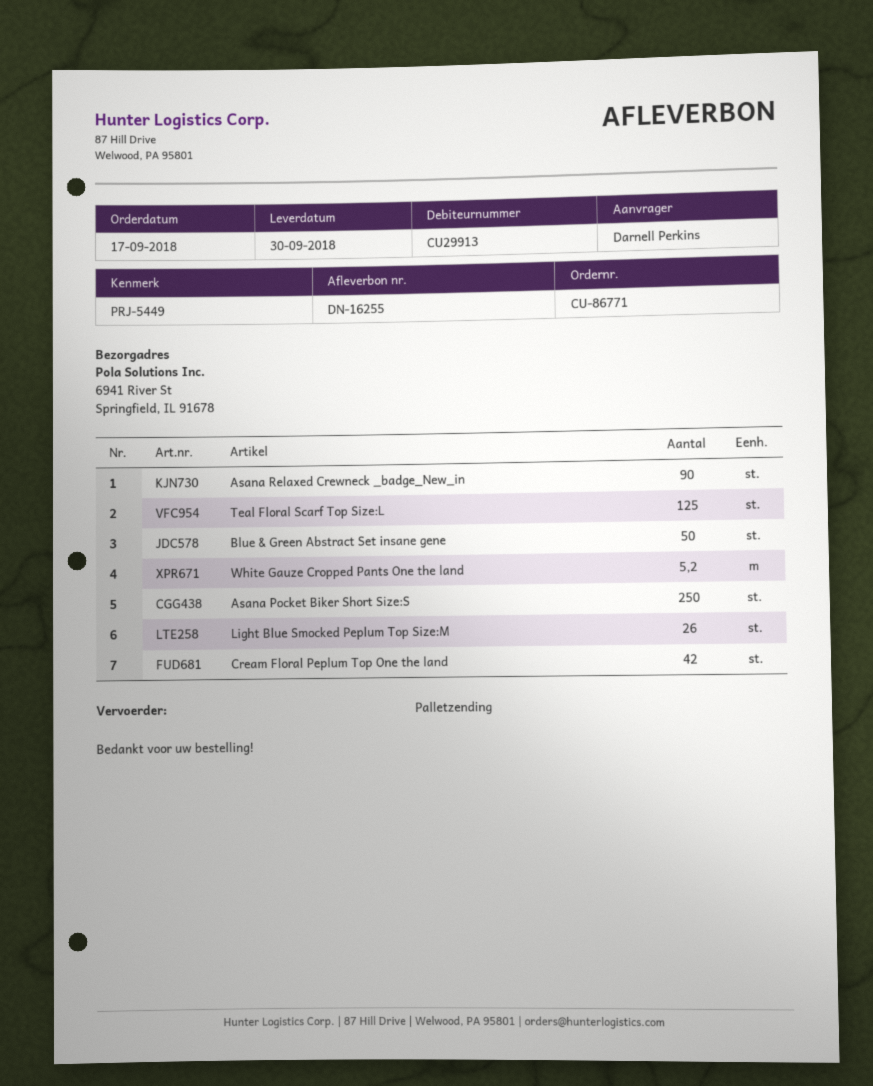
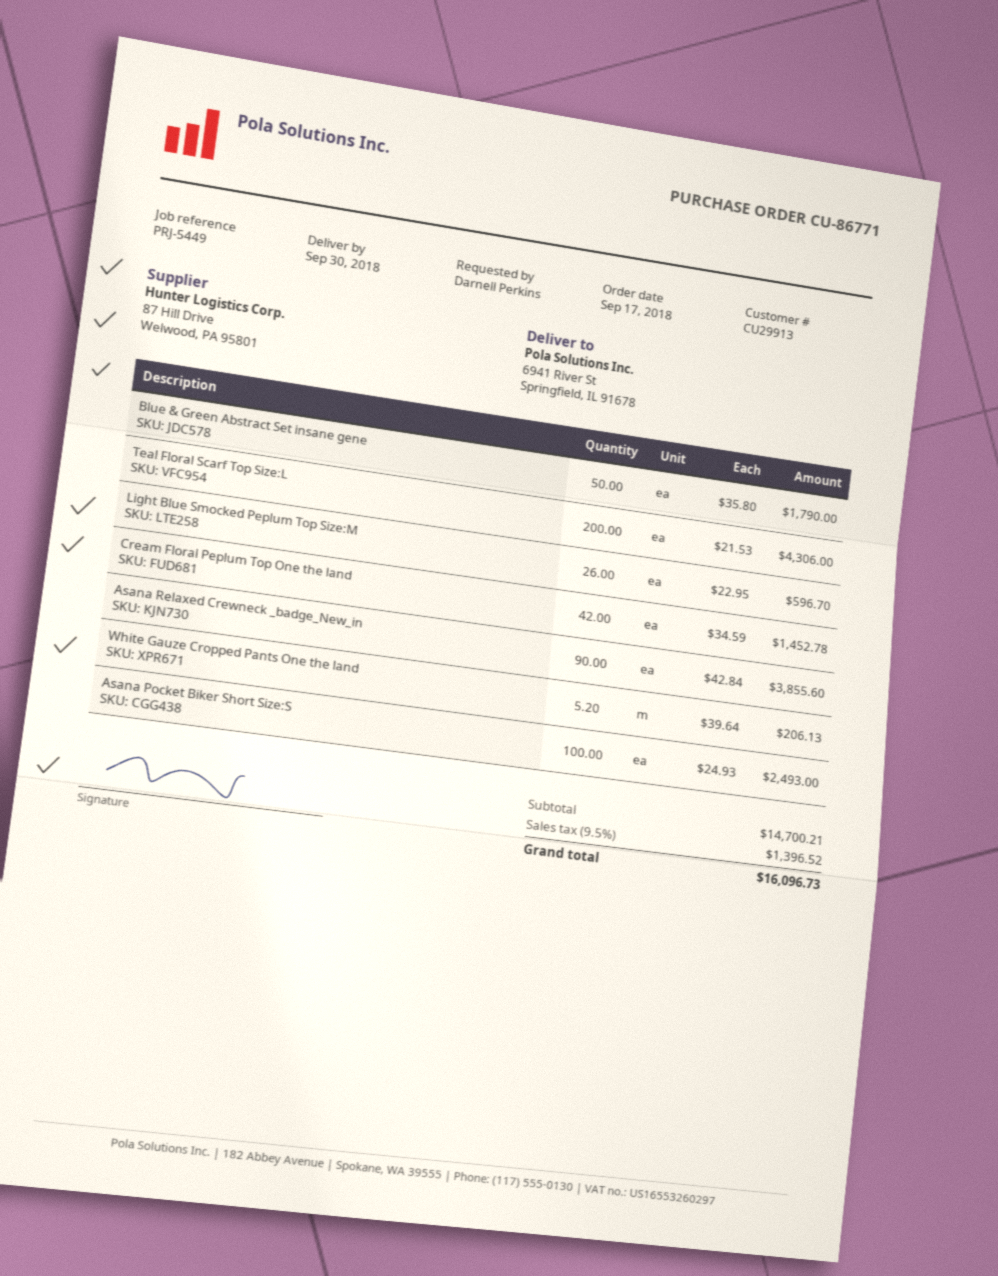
Teal Floral Scarf Top Size:L: 125 -> 200
Asana Pocket Biker Short Size:S: 250 -> 100

